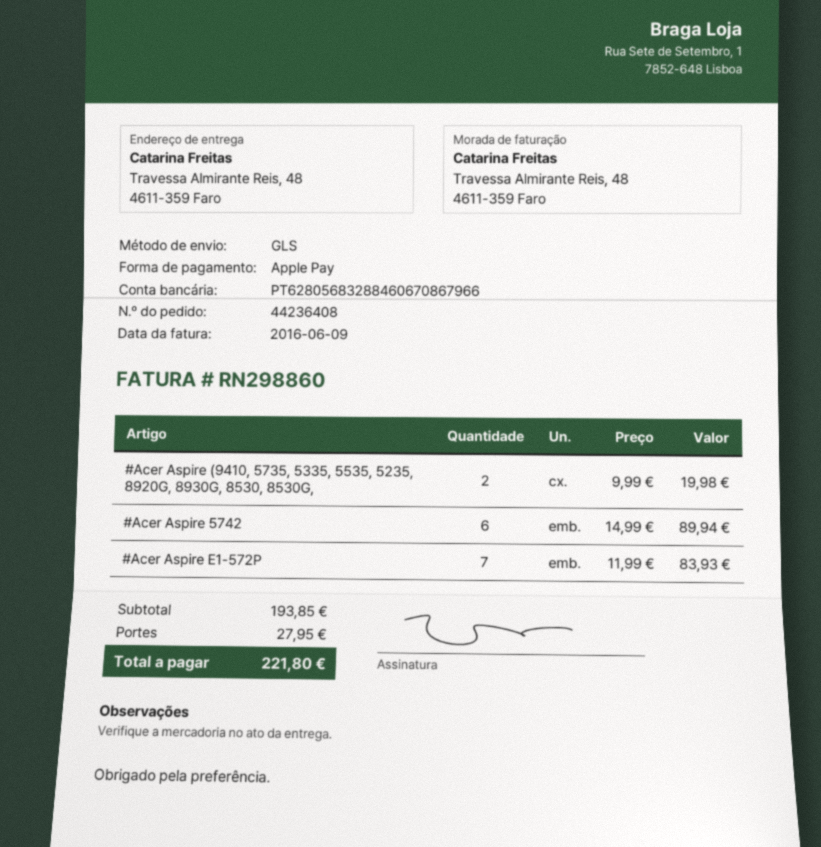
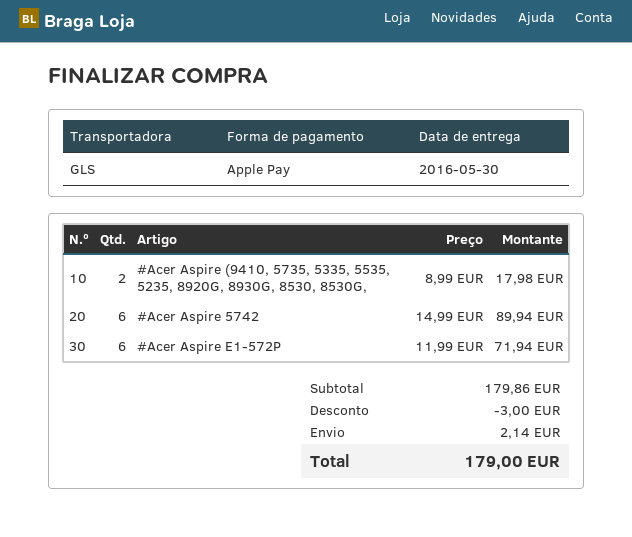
#Acer Aspire (9410, 5735, 5335, 5535, 5235, 8920G, 8930G, 8530, 8530G,: 2 x 9.99 = 19.98 -> 2 x 8.99 = 17.98
#Acer Aspire E1-572P: 7 x 11.99 = 83.93 -> 6 x 11.99 = 71.94
subtotal: 193.85 -> 179.86
discount: none -> 3.00
shipping: 27.95 -> 2.14
total: 221.80 -> 179.00

